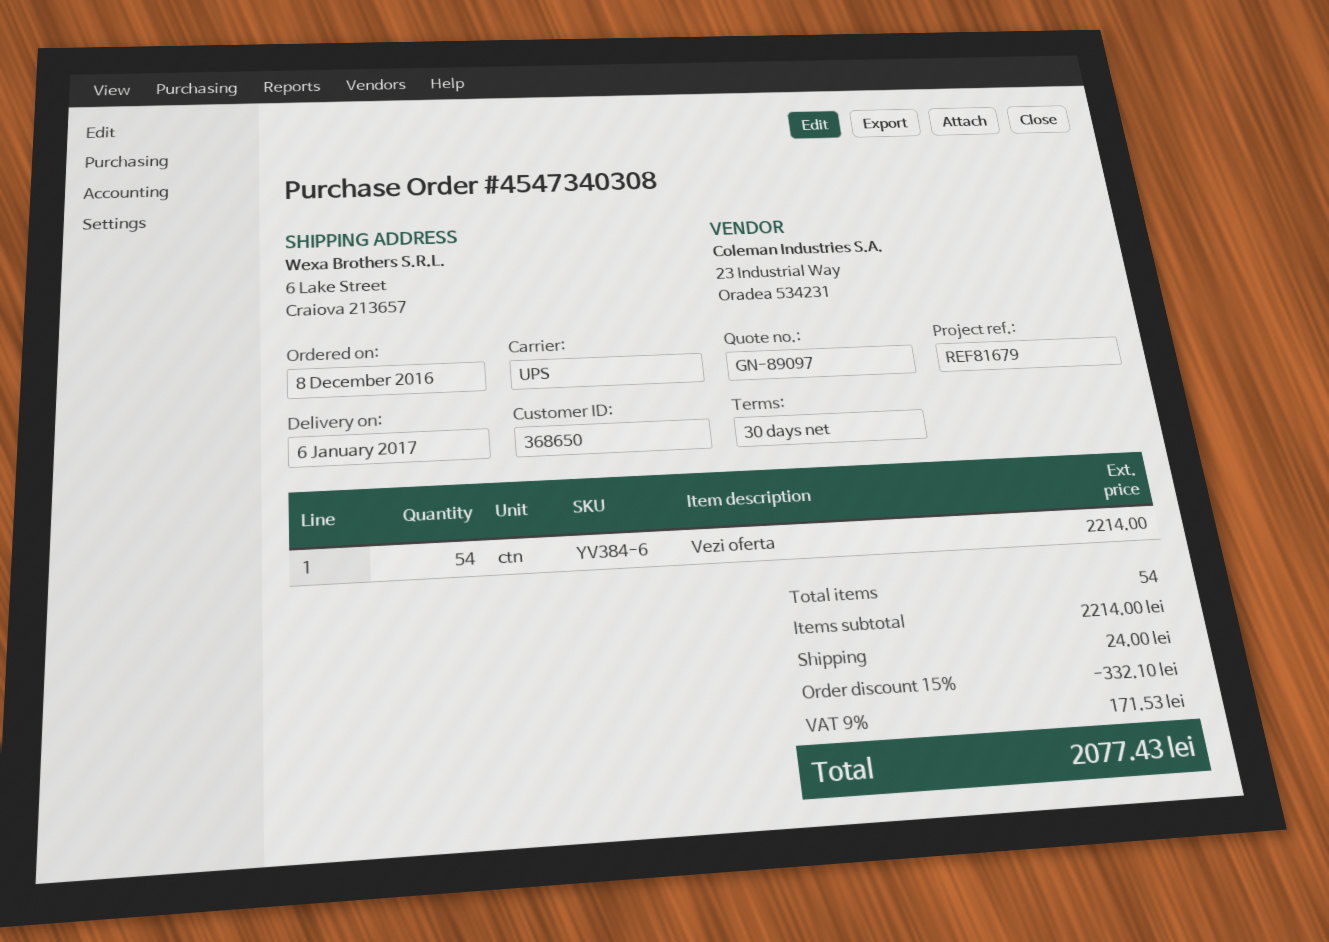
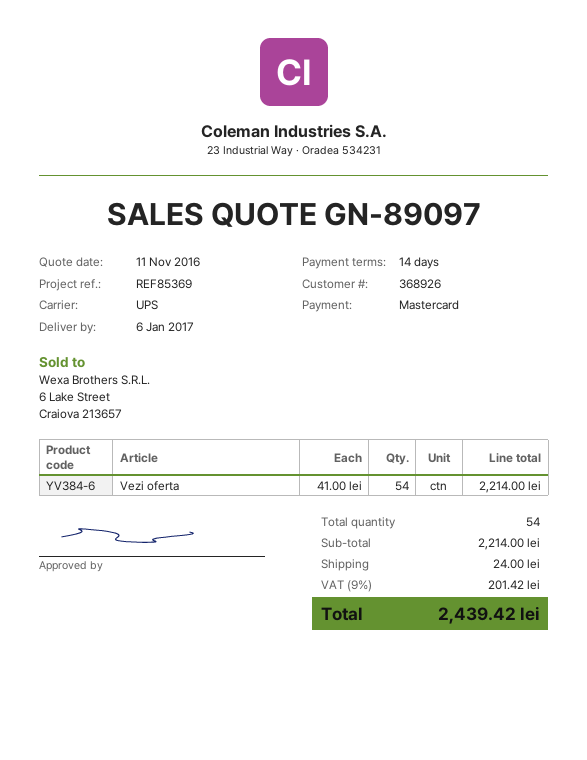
payment terms: 30 days -> 14 days
customer number: 368650 -> 368926
reference: REF81679 -> REF85369
discount: 15% = 332.10 -> none
tax: 9% = 171.53 -> 9% = 201.42
total: 2077.43 -> 2439.42

